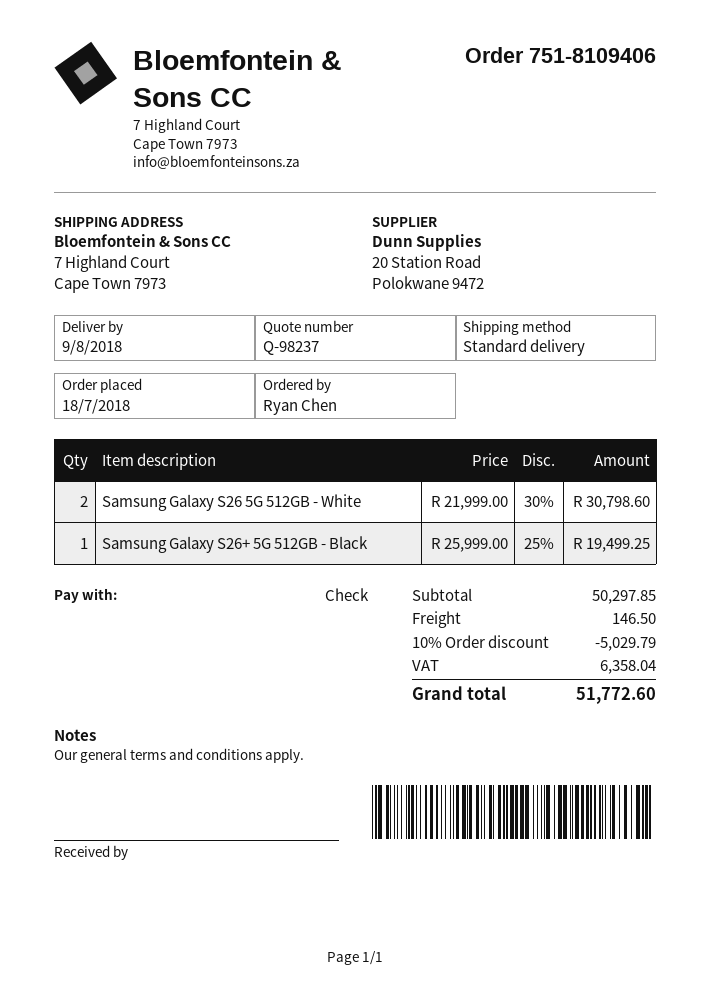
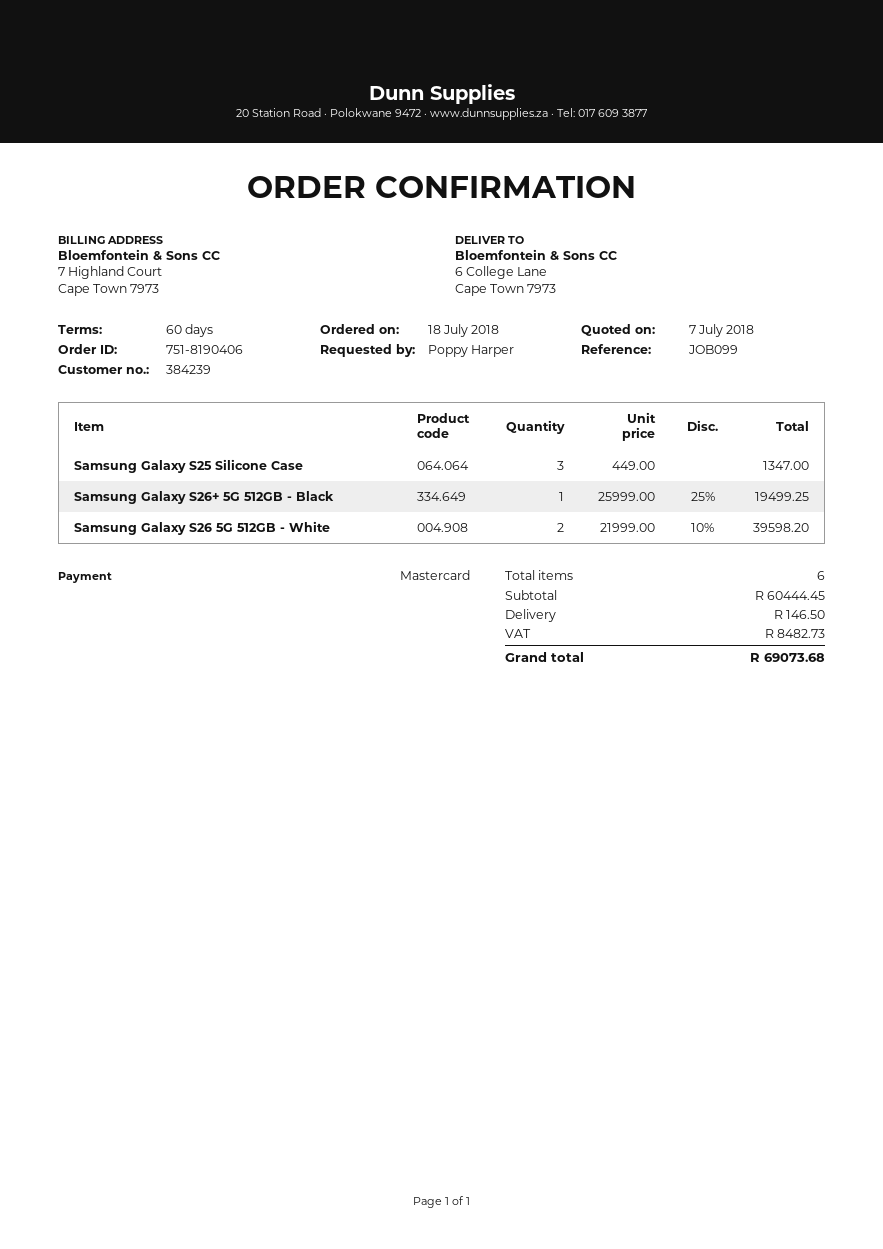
order number: 751-8109406 -> 751-8190406
ordered by: Ryan Chen -> Poppy Harper
payment method: cheque -> Mastercard
ship to: 7 Highland Court, Cape Town 7973 -> 6 College Lane, Cape Town 7973
Samsung Galaxy S26 5G 512GB - White: 2 x 21999.00 - 30% = 30798.60 -> 2 x 21999.00 - 10% = 39598.20
Samsung Galaxy S25 Silicone Case: none -> 3 x 449.00 = 1347.00
subtotal: 50297.85 -> 60444.45
discount: 10% = 5029.79 -> none
tax: 6358.04 -> 8482.73
total: 51772.60 -> 69073.68

